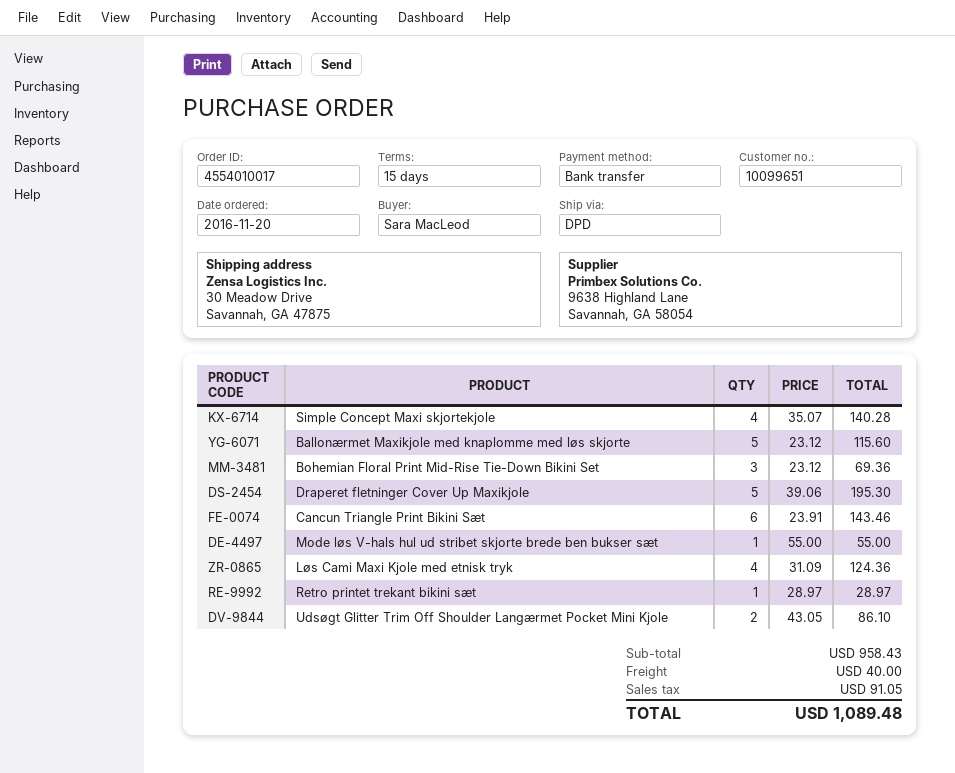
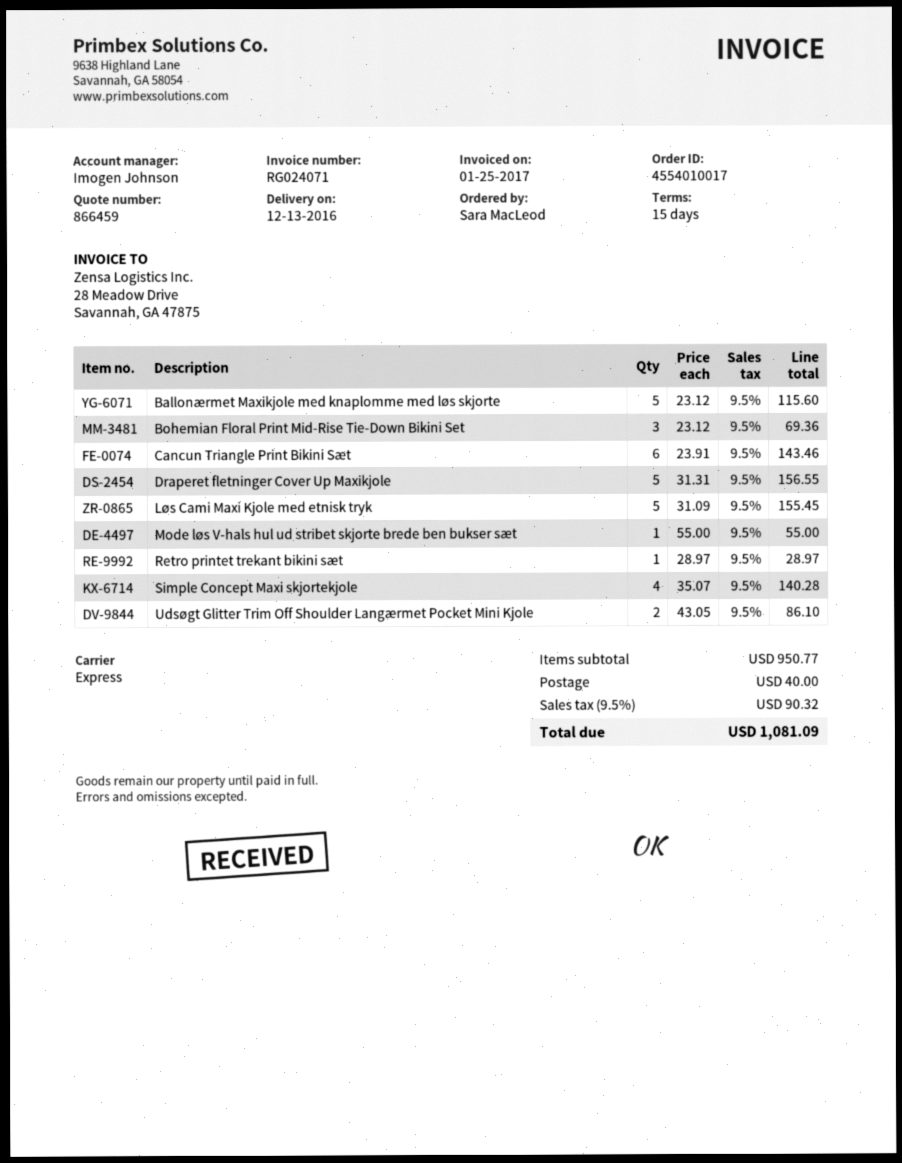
shipping method: DPD -> express
Draperet fletninger Cover Up Maxikjole: 5 x 39.06 = 195.30 -> 5 x 31.31 = 156.55
Løs Cami Maxi Kjole med etnisk tryk: 4 x 31.09 = 124.36 -> 5 x 31.09 = 155.45
subtotal: 958.43 -> 950.77
tax: 91.05 -> 90.32
total: 1089.48 -> 1081.09

